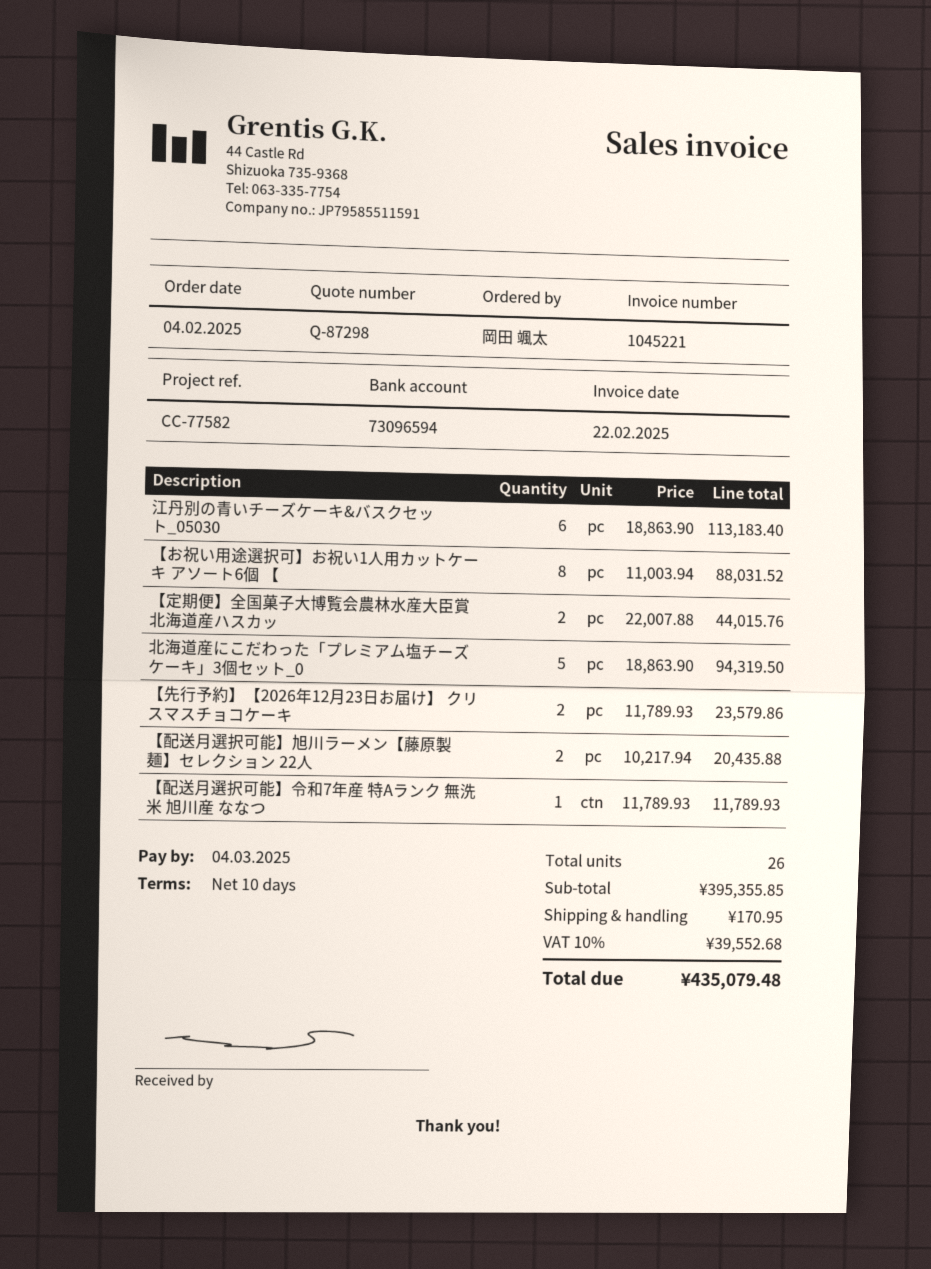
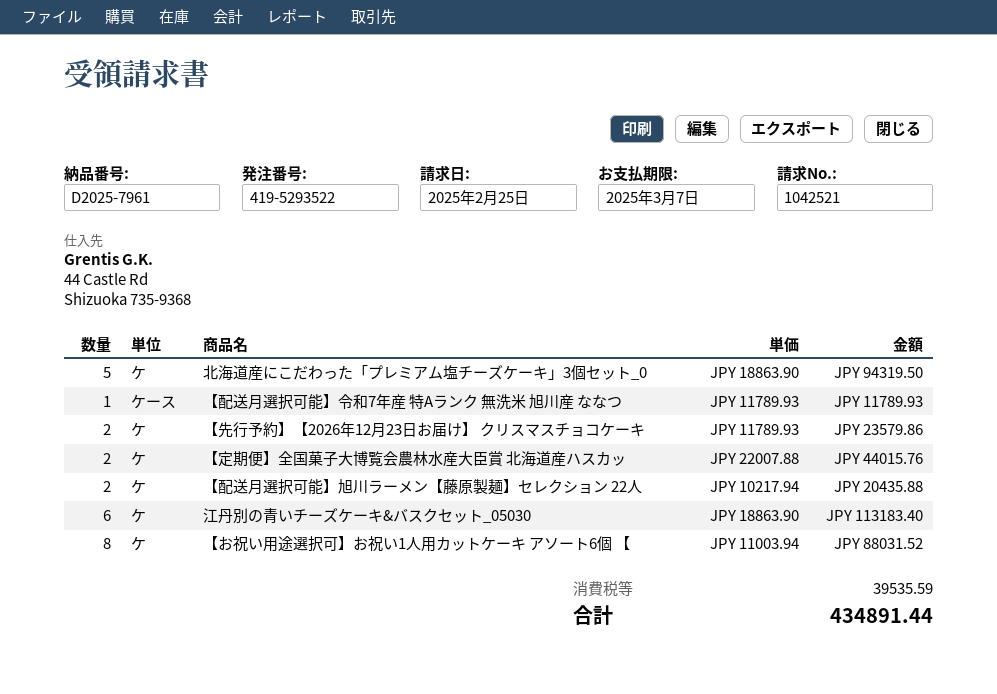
invoice number: 1045221 -> 1042521
invoice date: 2025-02-22 -> 2025-02-25
due date: 2025-03-04 -> 2025-03-07
shipping: 170.95 -> none
tax: 39552.68 -> 39535.59
total: 435079.48 -> 434891.44

